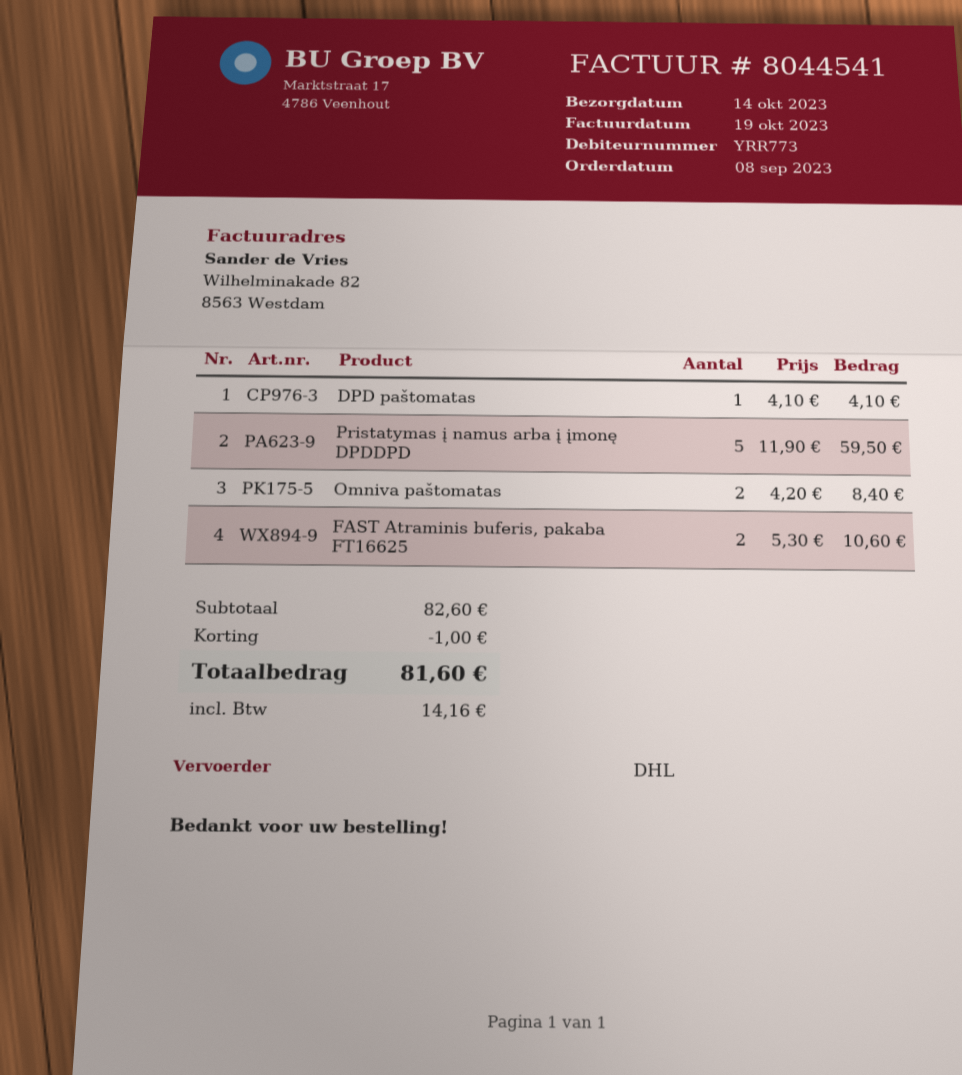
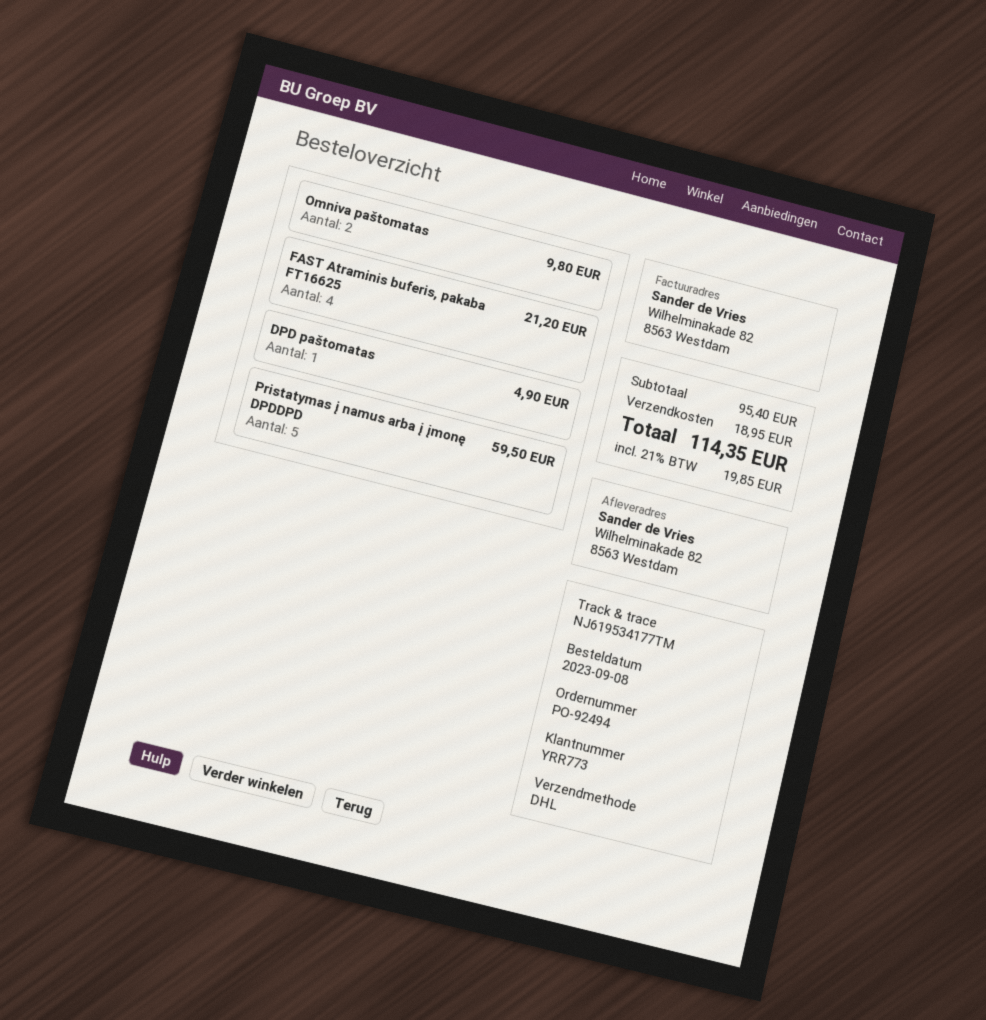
DPD paštomatas: 1 for 4.10 -> 1 for 4.90
Omniva paštomatas: 2 for 8.40 -> 2 for 9.80
FAST Atraminis buferis, pakaba FT16625: 2 for 10.60 -> 4 for 21.20
subtotal: 82.60 -> 95.40
discount: 1.00 -> none
shipping: none -> 18.95
tax: 14.16 -> 19.85
total: 81.60 -> 114.35

